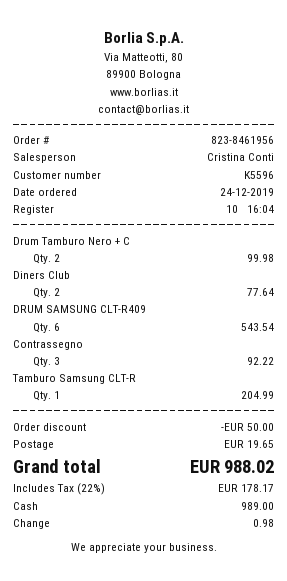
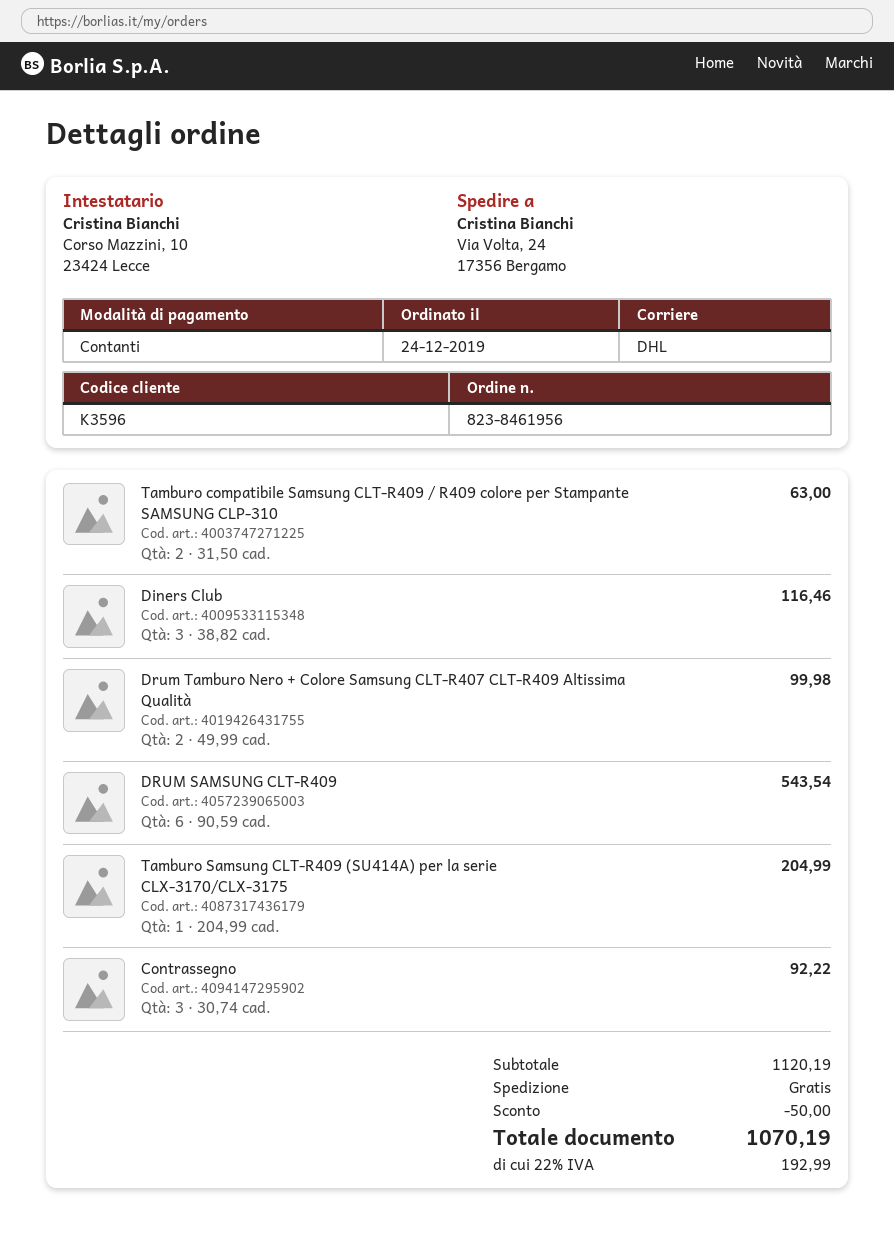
customer number: K5596 -> K3596
Diners Club: 2 for 77.64 -> 3 for 116.46
Tamburo compatibile Samsung CLT-R409 / R409 colore per Stampante SAMSUNG CLP-310: none -> 2 for 63.00
shipping: 19.65 -> 0.00
tax: 22% = 178.17 -> 22% = 192.99
total: 988.02 -> 1070.19

